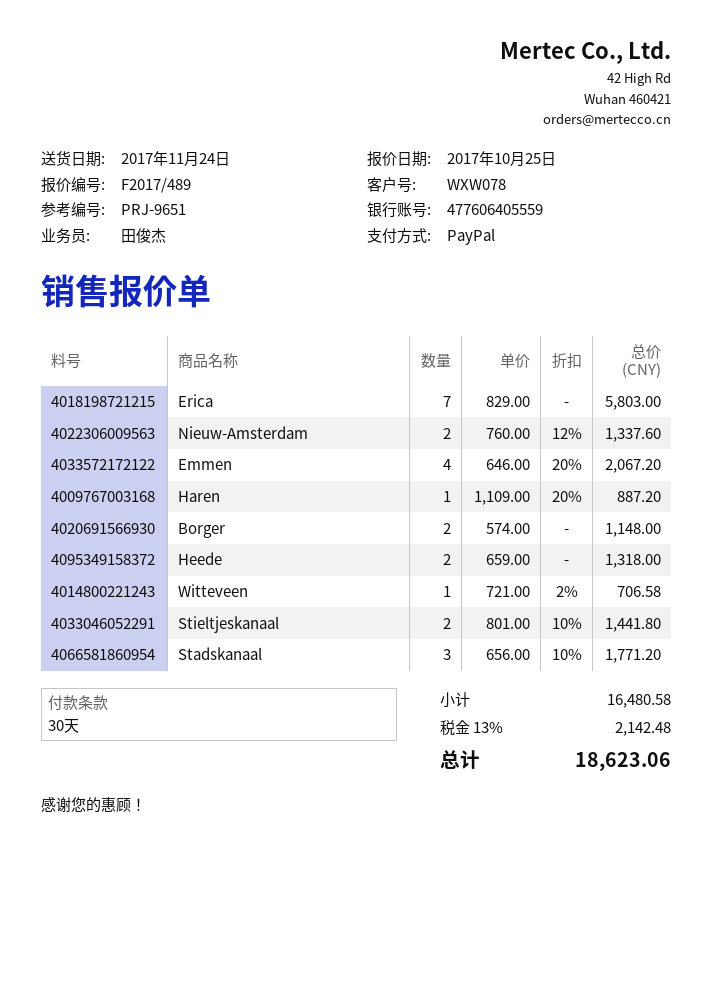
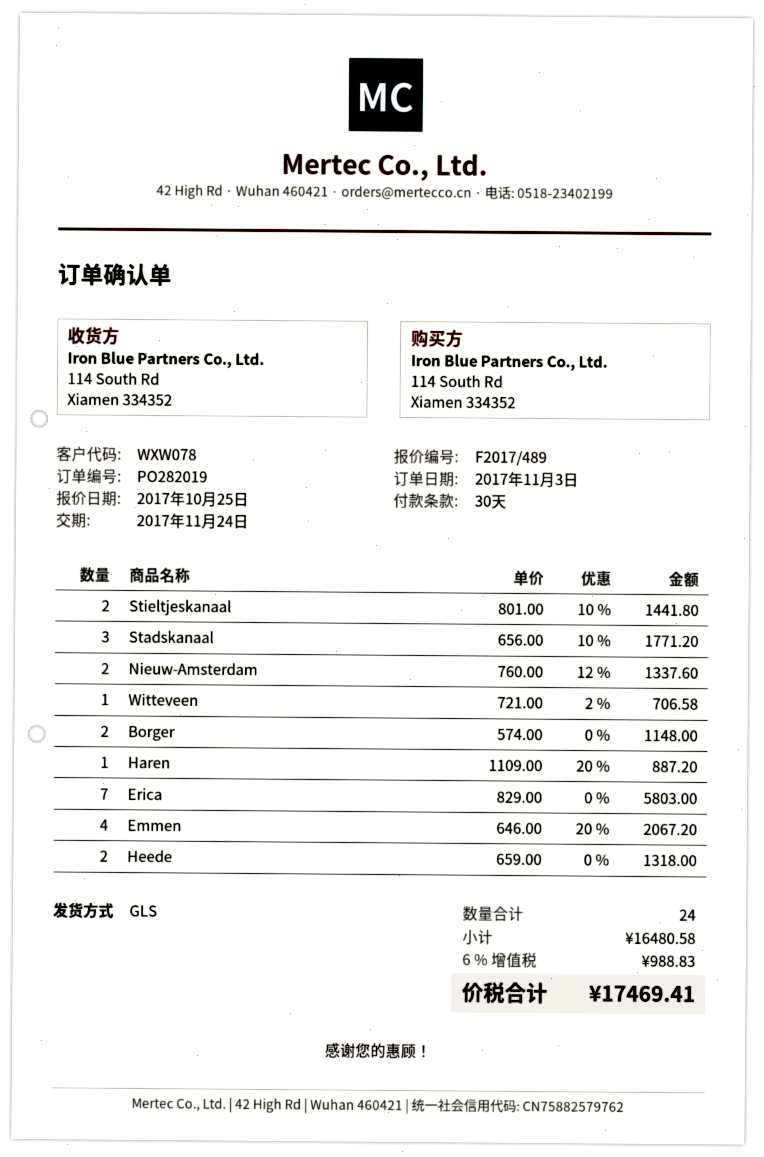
tax: 13% = 2142.48 -> 6% = 988.83
total: 18623.06 -> 17469.41

